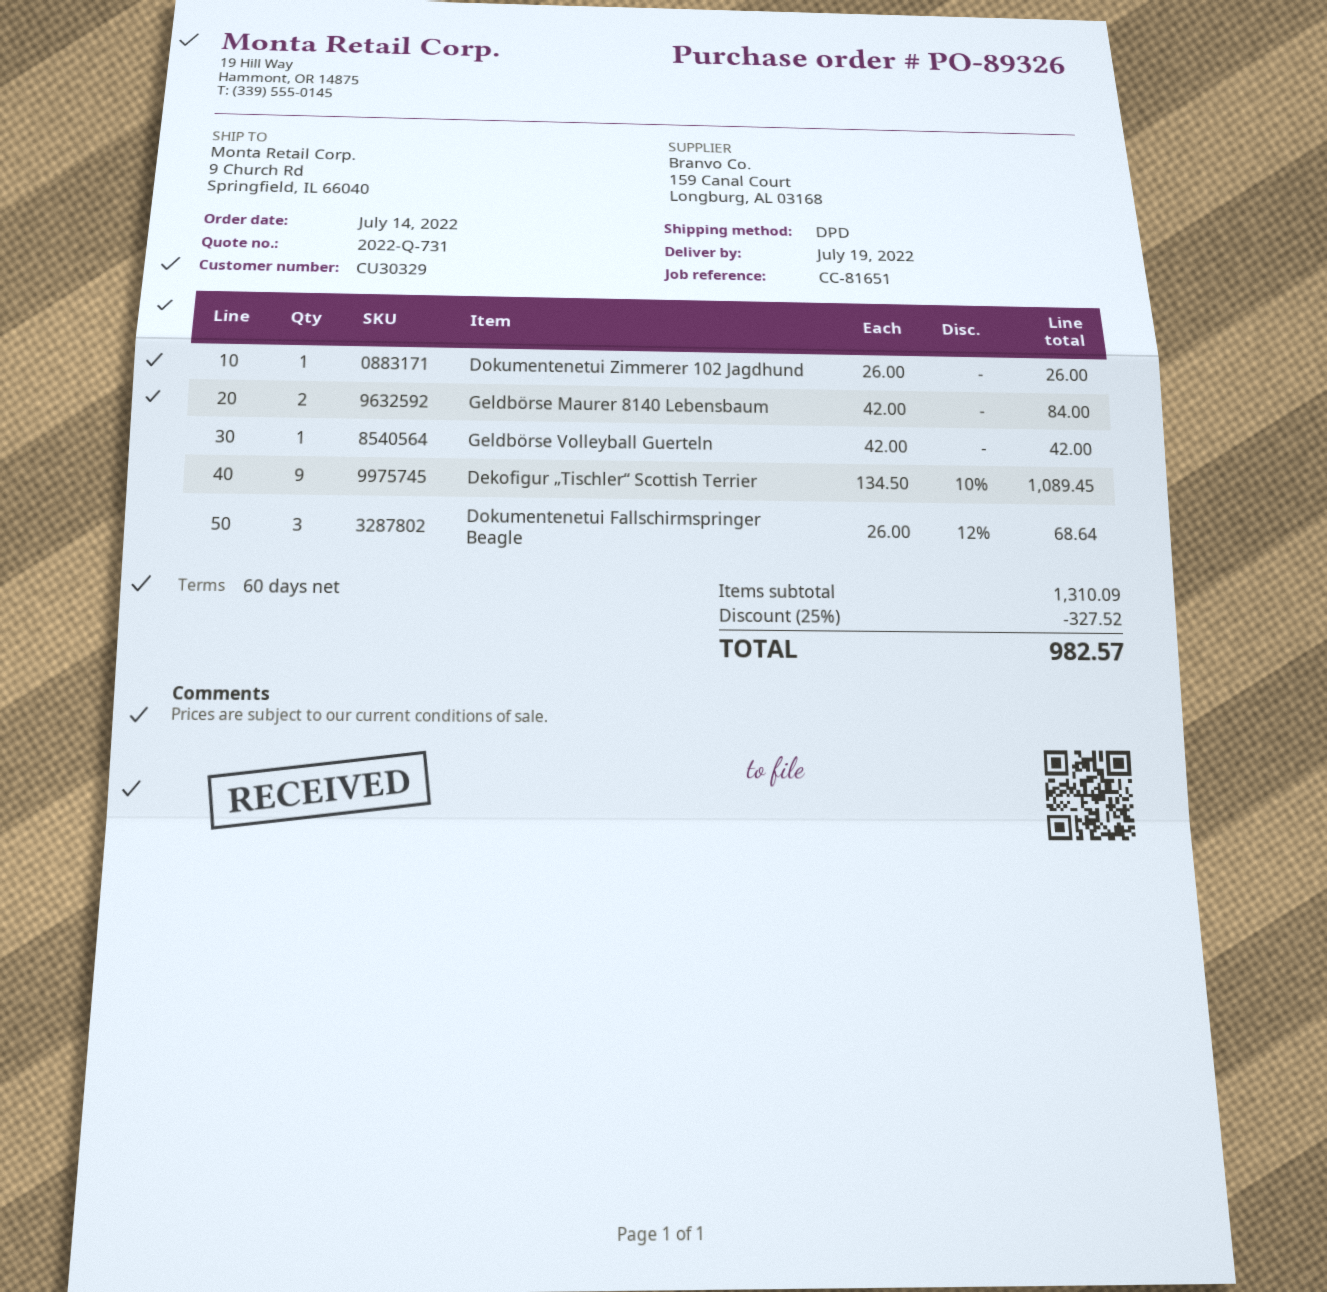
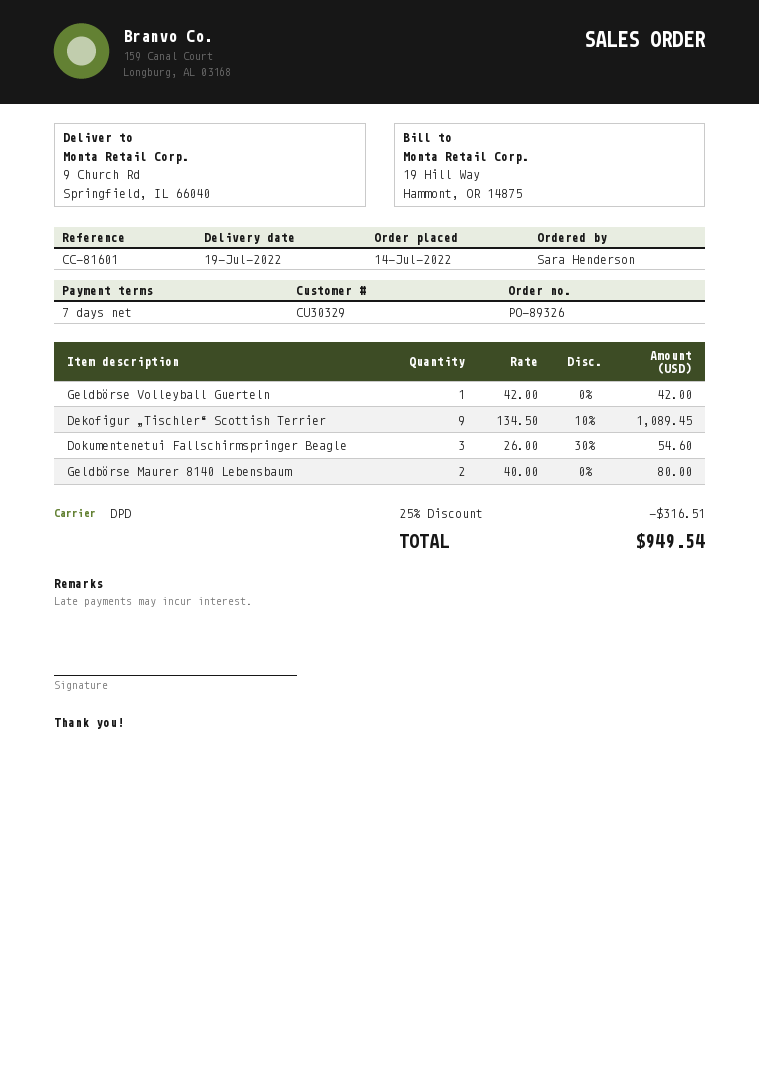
payment terms: 60 days -> 7 days
reference: CC-81651 -> CC-81601
Dokumentenetui Zimmerer 102 Jagdhund: 1 x 26.00 = 26.00 -> none
Geldbörse Maurer 8140 Lebensbaum: 2 x 42.00 = 84.00 -> 2 x 40.00 = 80.00
Dokumentenetui Fallschirmspringer Beagle: 3 x 26.00 - 12% = 68.64 -> 3 x 26.00 - 30% = 54.60
discount: 25% = 327.52 -> 25% = 316.51
total: 982.57 -> 949.54

